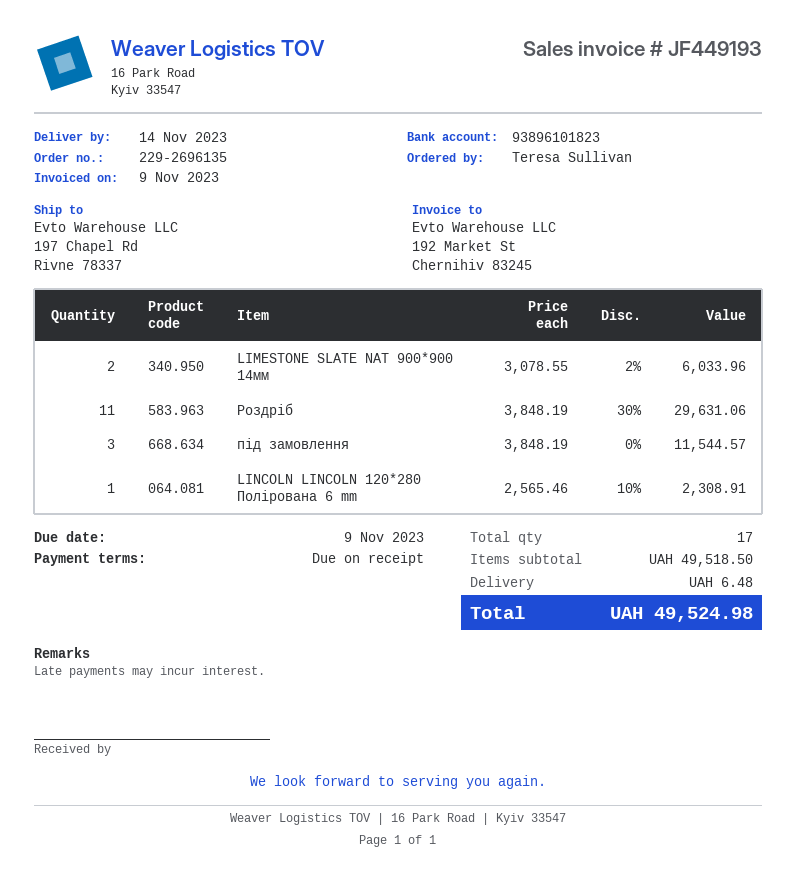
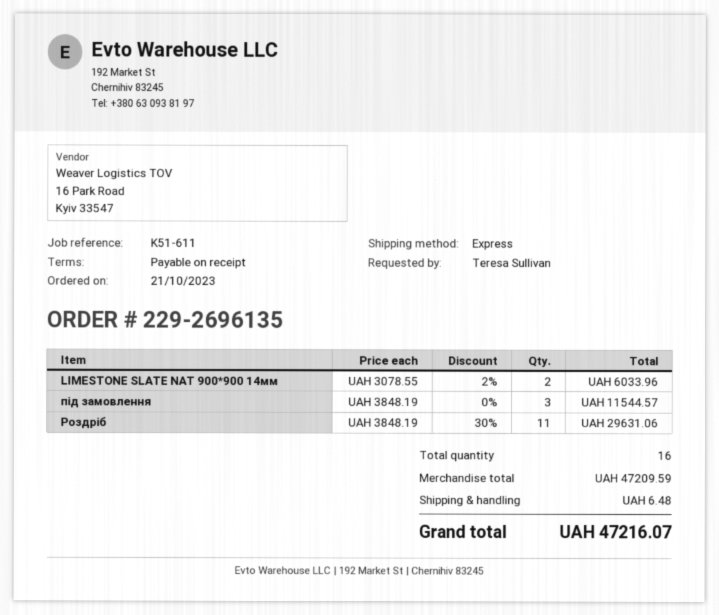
LINCOLN LINCOLN 120*280 Полірована 6 mm: 1 x 2565.46 - 10% = 2308.91 -> none
total quantity: 17 -> 16
subtotal: 49518.50 -> 47209.59
total: 49524.98 -> 47216.07

